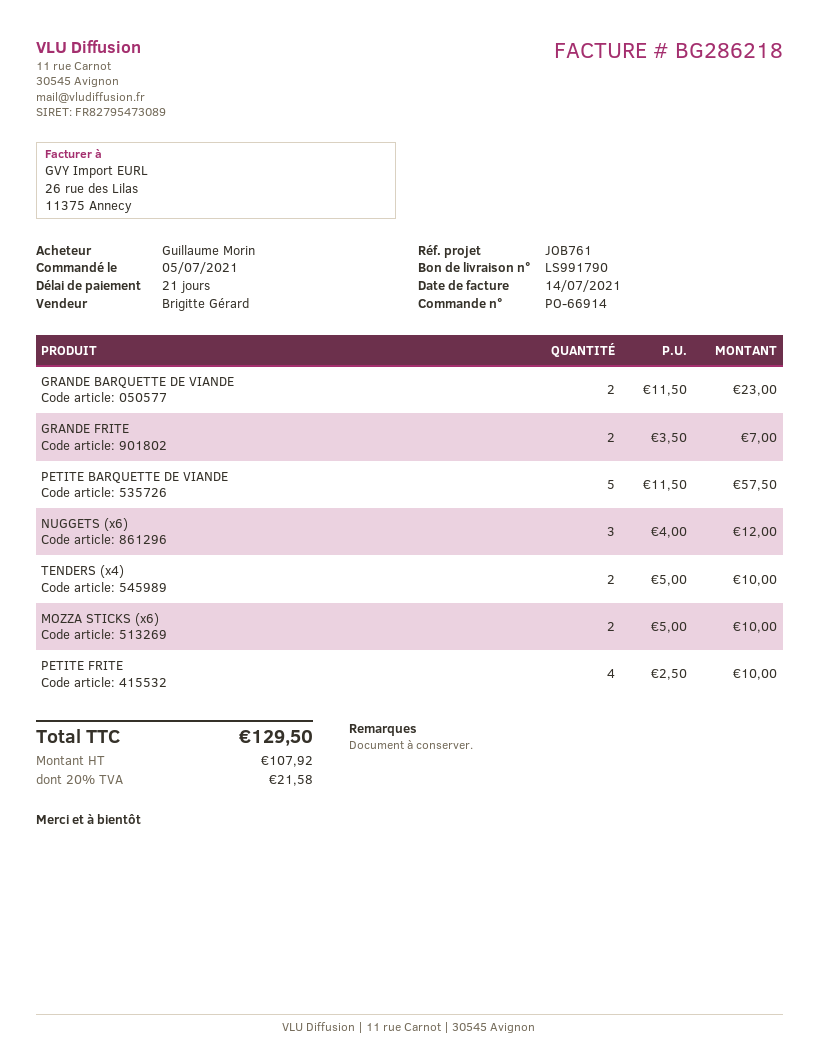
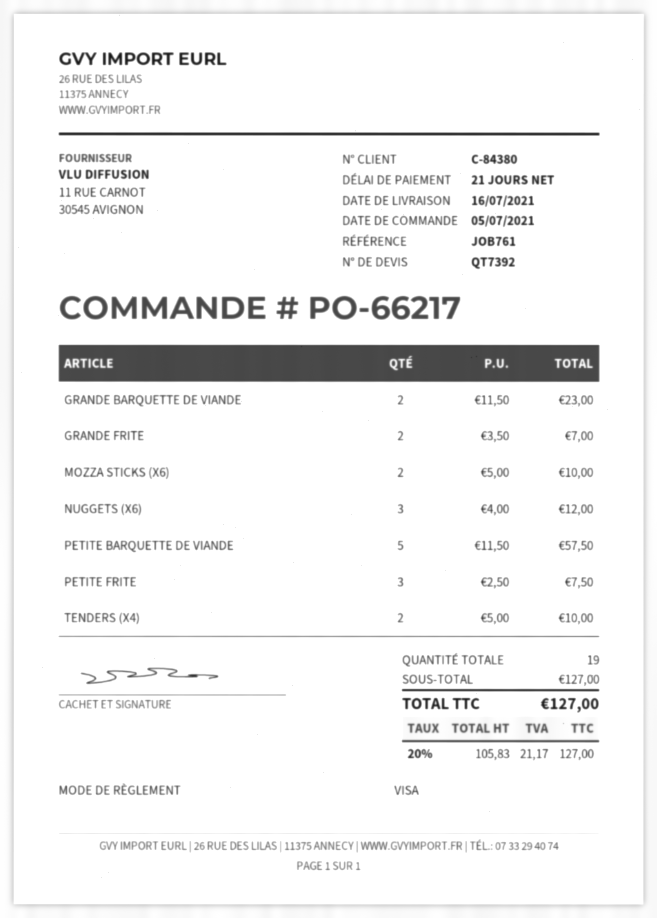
order number: PO-66914 -> PO-66217
PETITE FRITE: 4 x 2.50 = 10.00 -> 3 x 2.50 = 7.50
net: 107.92 -> 105.83
tax: 20% = 21.58 -> 20% = 21.17
total: 129.50 -> 127.00

